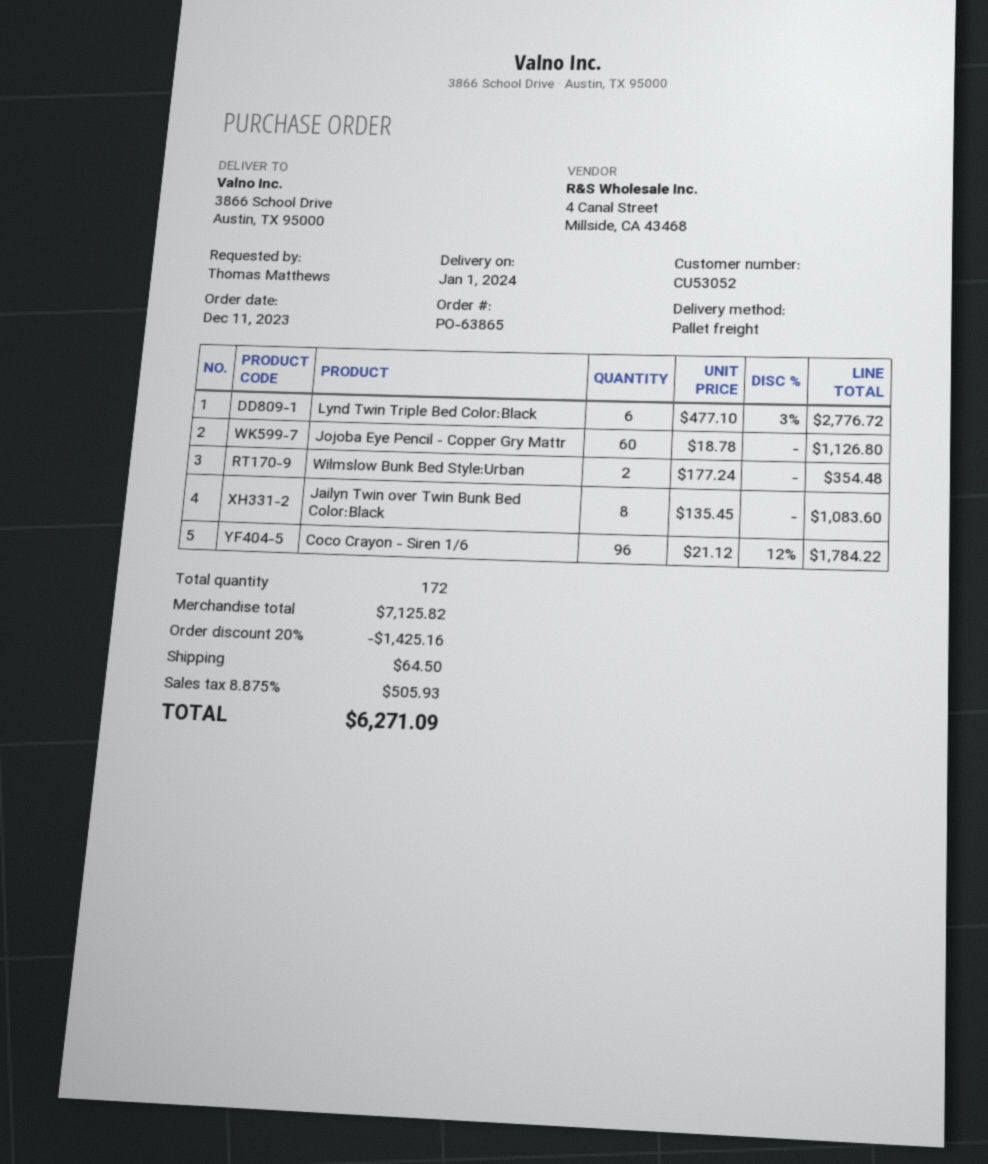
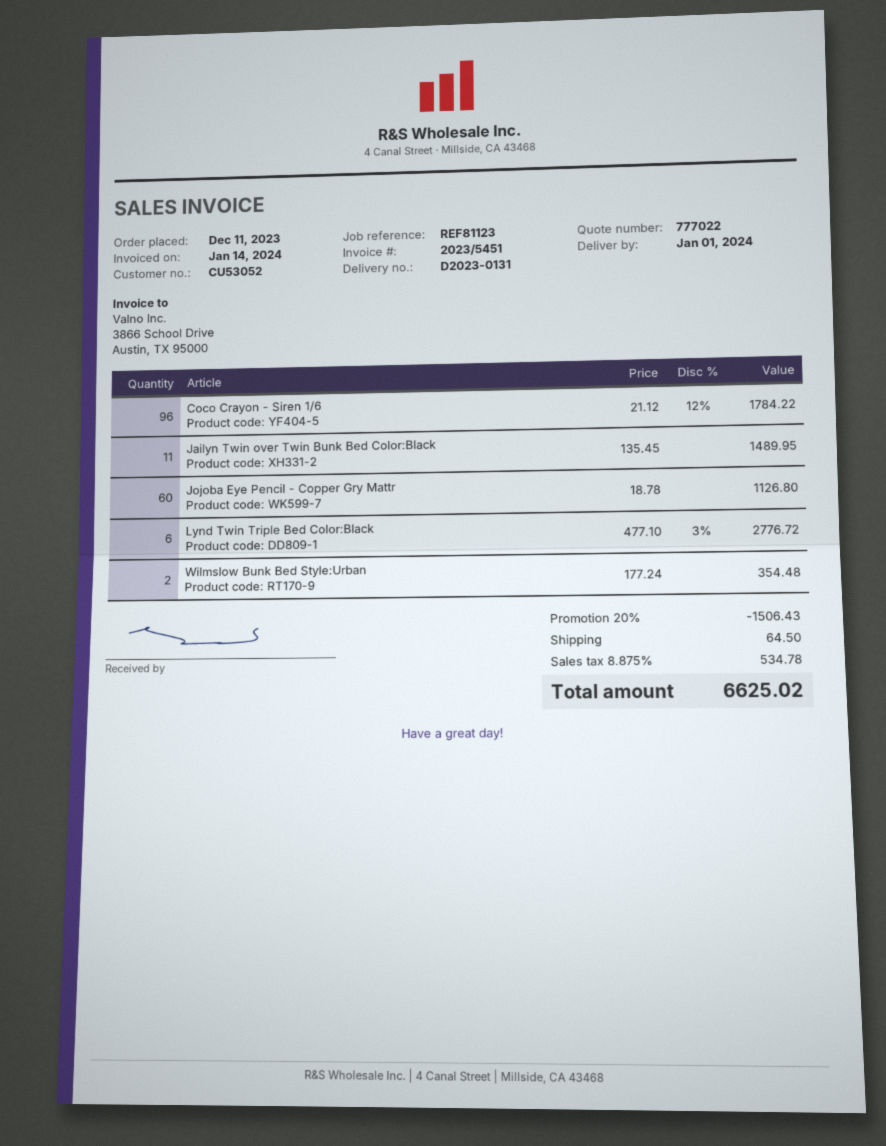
Jailyn Twin over Twin Bunk Bed Color:Black: 8 x 135.45 = 1083.60 -> 11 x 135.45 = 1489.95
discount: 20% = 1425.16 -> 20% = 1506.43
tax: 8.875% = 505.93 -> 8.875% = 534.78
total: 6271.09 -> 6625.02

